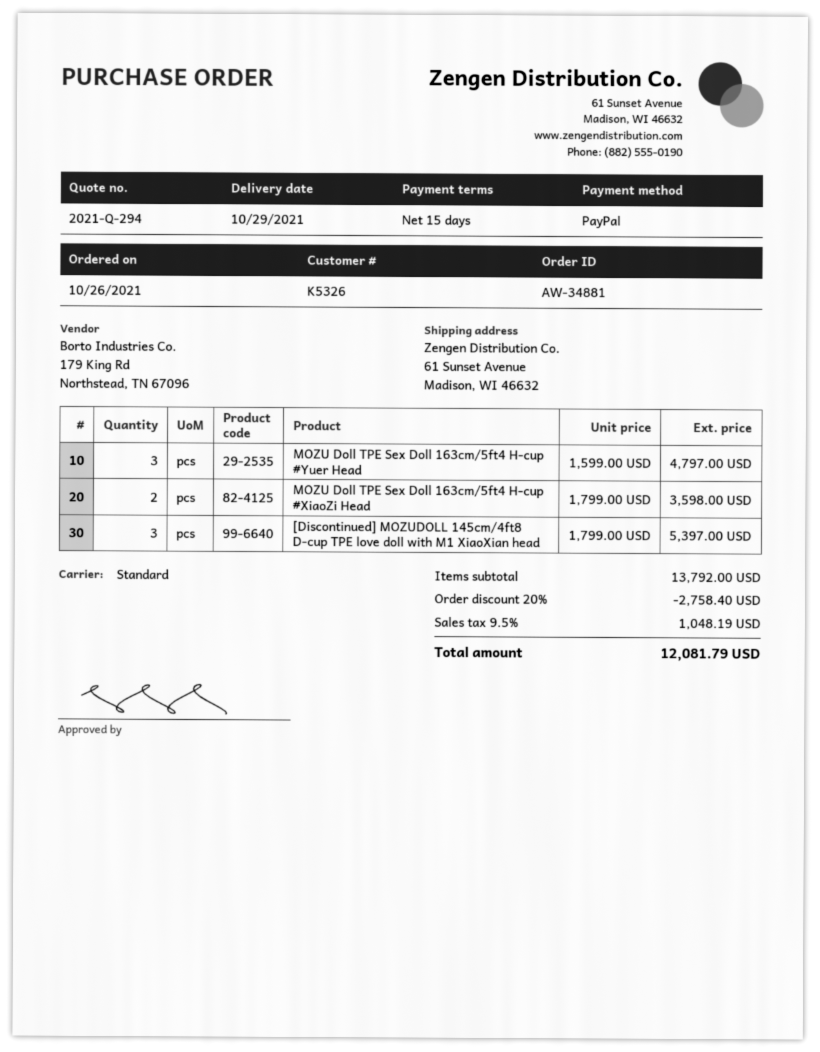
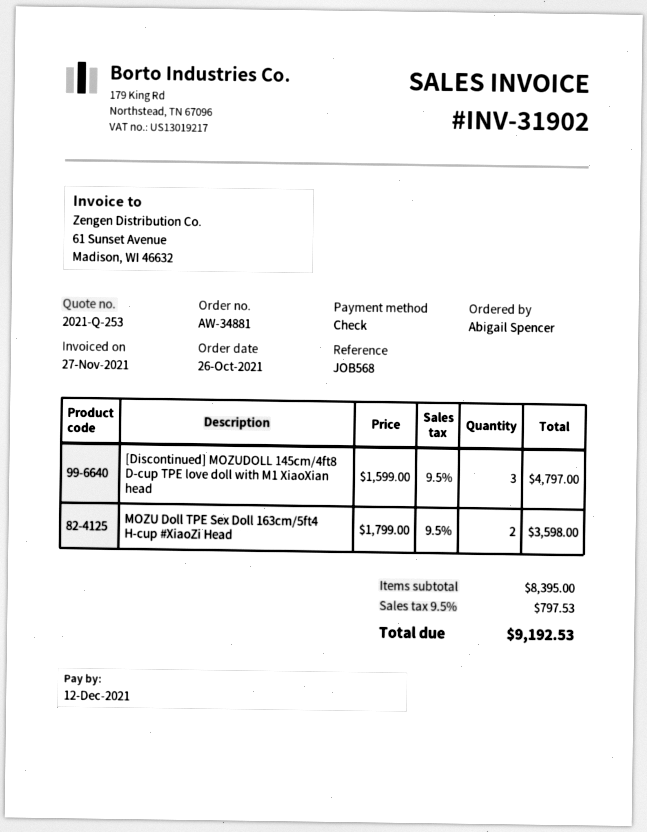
quote number: 2021-Q-294 -> 2021-Q-253
payment method: PayPal -> cheque
MOZU Doll TPE Sex Doll 163cm/5ft4 H-cup #Yuer Head: 3 x 1599.00 = 4797.00 -> none
[Discontinued] MOZUDOLL 145cm/4ft8 D-cup TPE love doll with M1 XiaoXian head: 3 x 1799.00 = 5397.00 -> 3 x 1599.00 = 4797.00
subtotal: 13792.00 -> 8395.00
discount: 20% = 2758.40 -> none
tax: 9.5% = 1048.19 -> 9.5% = 797.53
total: 12081.79 -> 9192.53

